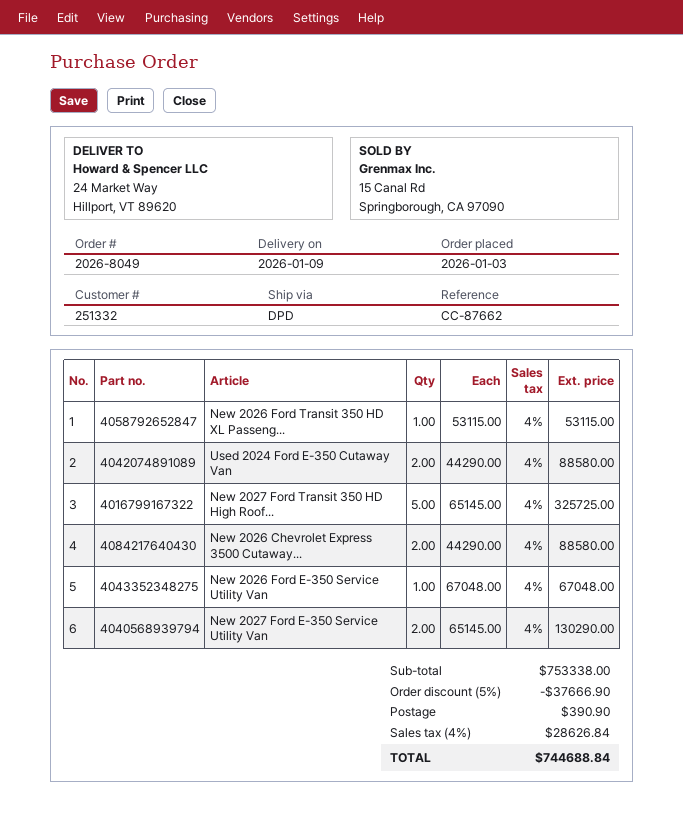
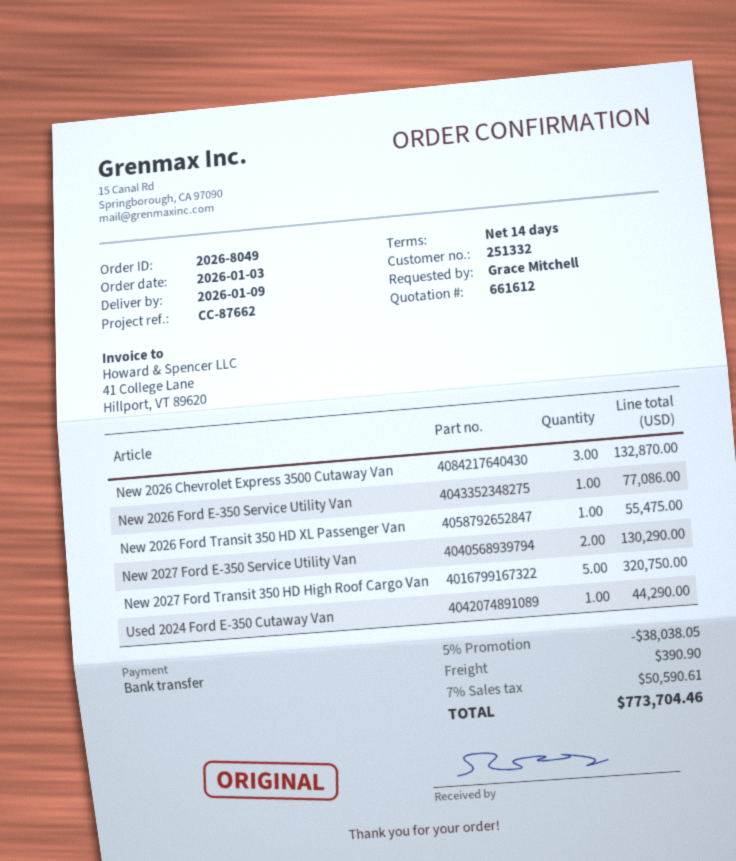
New 2026 Ford Transit 350 HD XL Passeng...: 1 for 53115.00 -> 1 for 55475.00
Used 2024 Ford E-350 Cutaway Van: 2 for 88580.00 -> 1 for 44290.00
New 2027 Ford Transit 350 HD High Roof...: 5 for 325725.00 -> 5 for 320750.00
New 2026 Chevrolet Express 3500 Cutaway...: 2 for 88580.00 -> 3 for 132870.00
New 2026 Ford E-350 Service Utility Van: 1 for 67048.00 -> 1 for 77086.00
discount: 5% = 37666.90 -> 5% = 38038.05
tax: 4% = 28626.84 -> 7% = 50590.61
total: 744688.84 -> 773704.46

